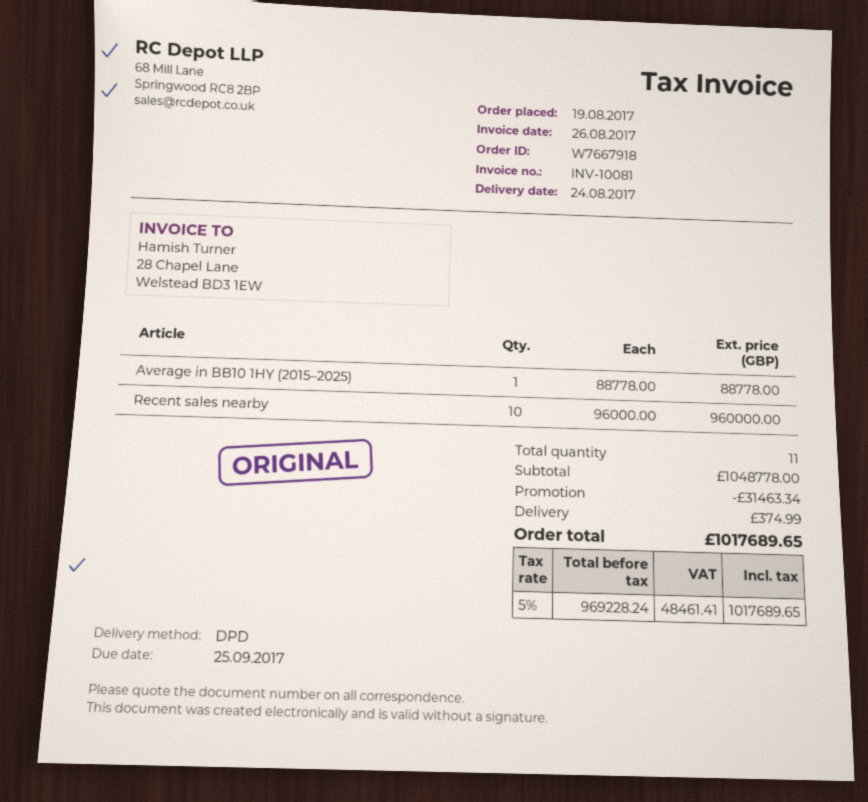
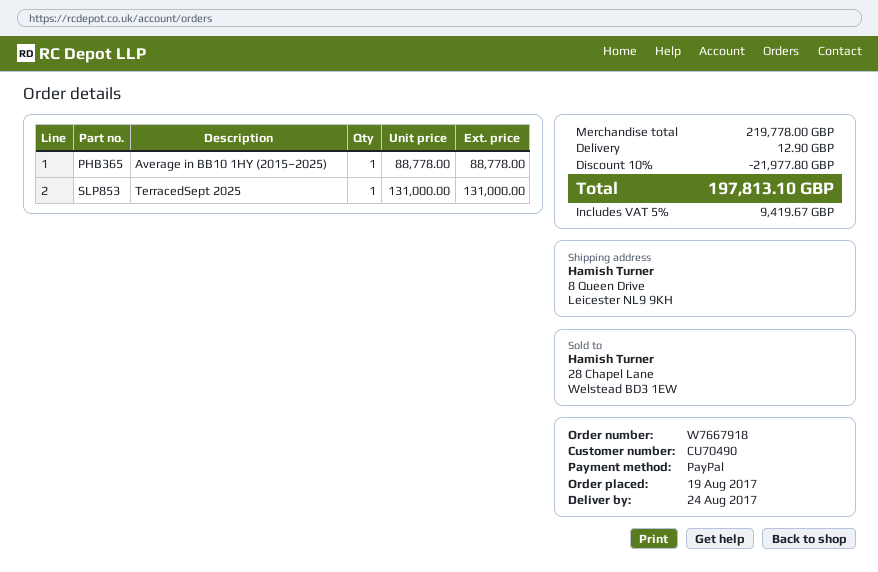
Recent sales nearby: 10 x 96000.00 = 960000.00 -> none
TerracedSept 2025: none -> 1 x 131000.00 = 131000.00
subtotal: 1048778.00 -> 219778.00
discount: 31463.34 -> 21977.80
shipping: 374.99 -> 12.90
tax: 5% = 48461.41 -> 5% = 9419.67
total: 1017689.65 -> 197813.10

